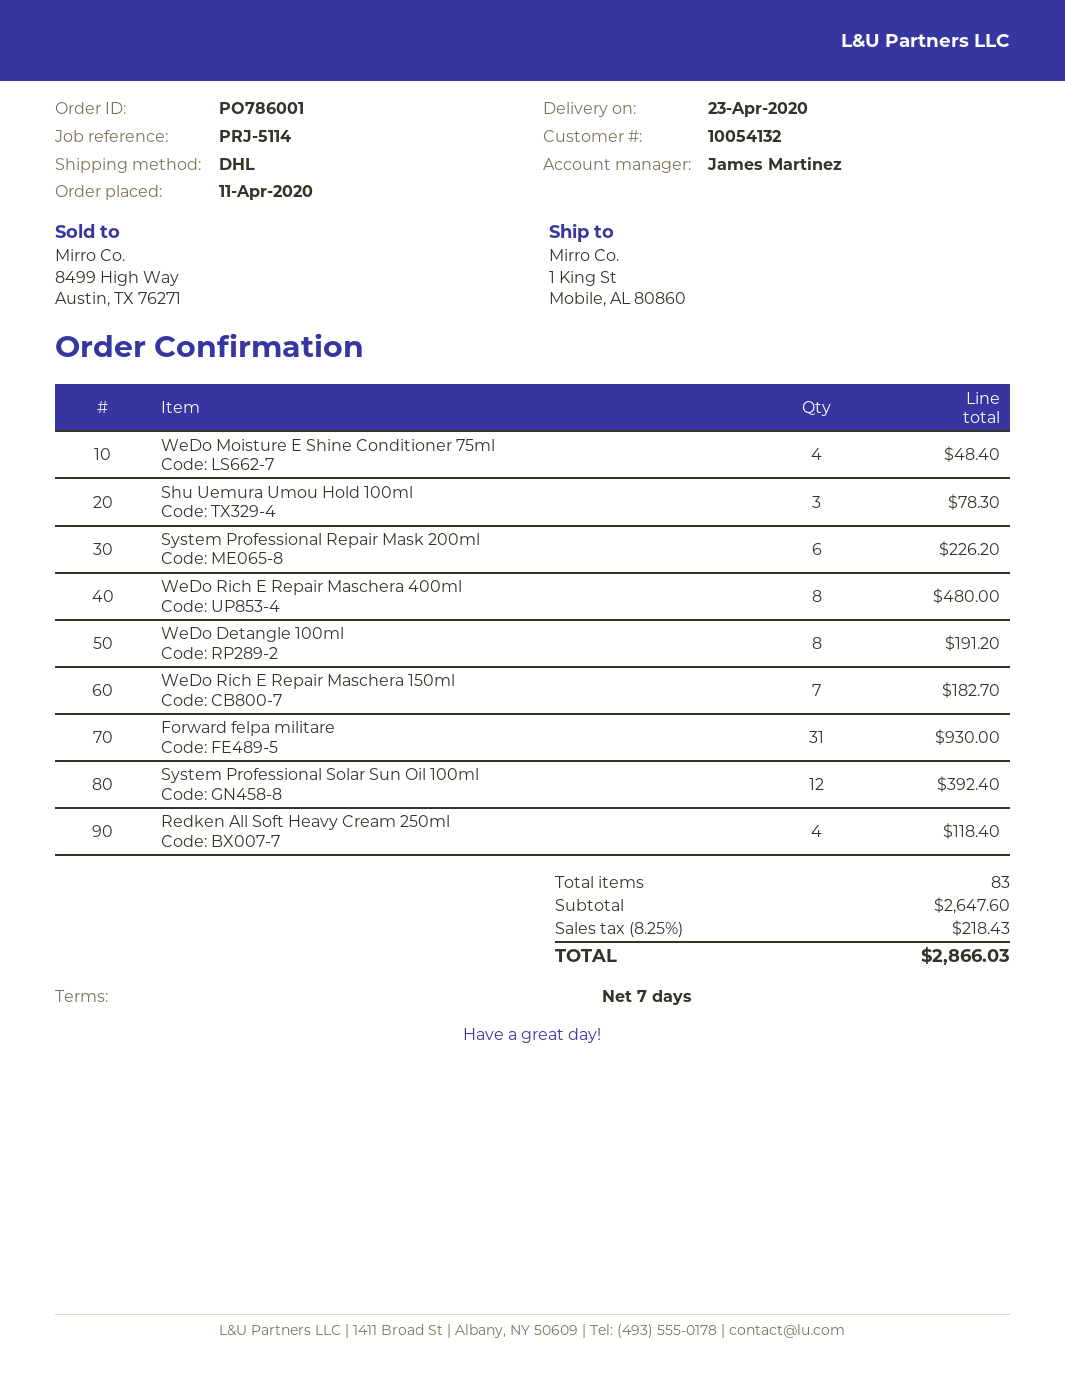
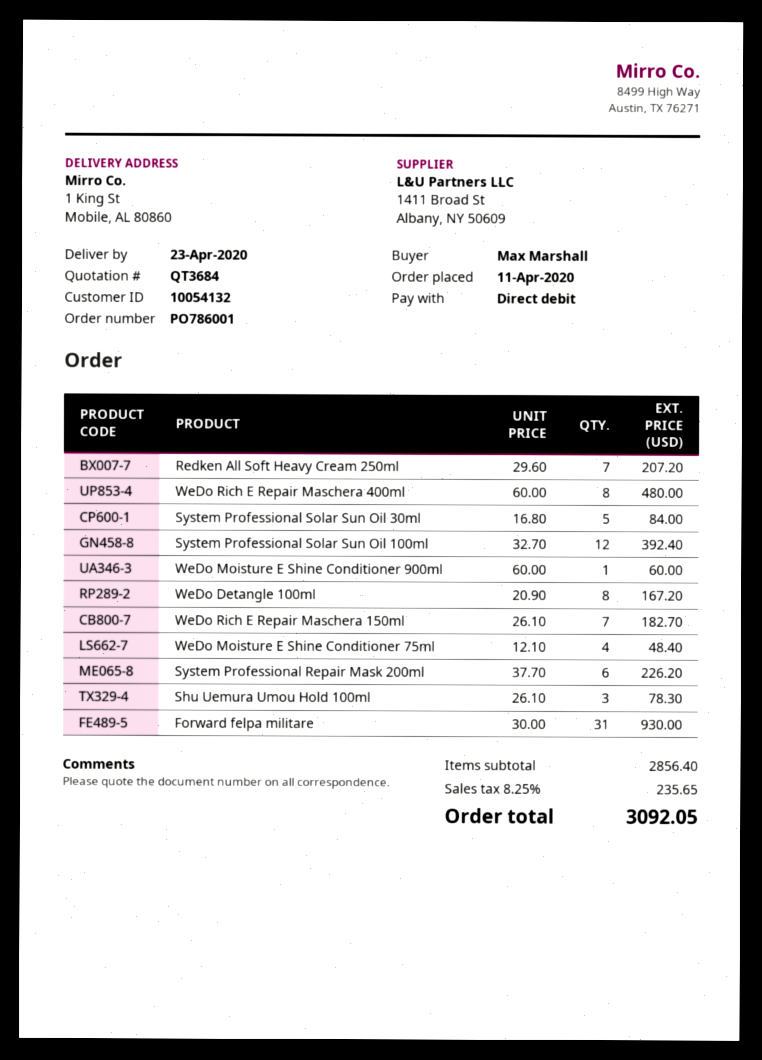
WeDo Detangle 100ml: 8 for 191.20 -> 8 for 167.20
Redken All Soft Heavy Cream 250ml: 4 for 118.40 -> 7 for 207.20
System Professional Solar Sun Oil 30ml: none -> 5 for 84.00
WeDo Moisture E Shine Conditioner 900ml: none -> 1 for 60.00
subtotal: 2647.60 -> 2856.40
tax: 8.25% = 218.43 -> 8.25% = 235.65
total: 2866.03 -> 3092.05

